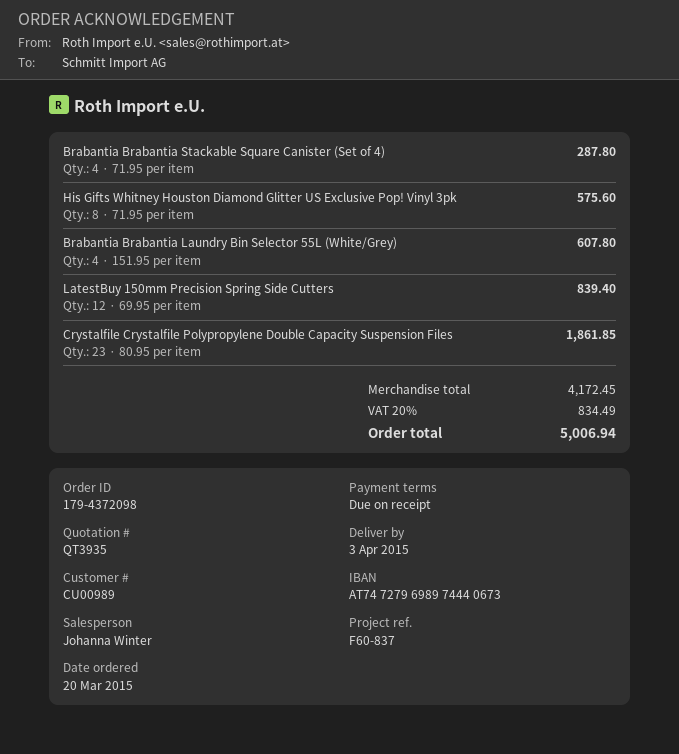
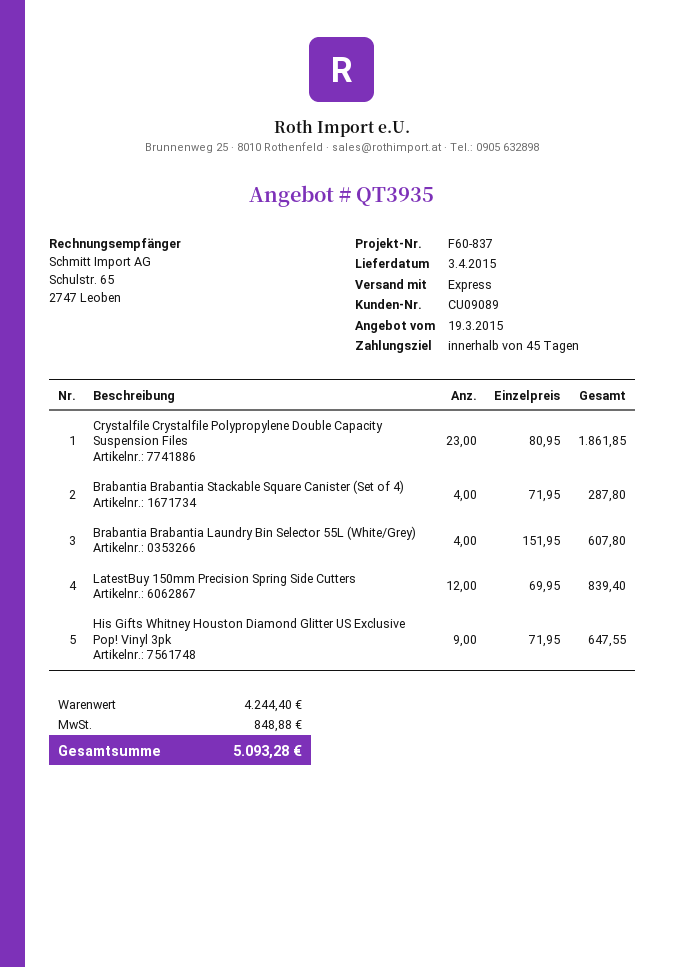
payment terms: on receipt -> 45 days
customer number: CU00989 -> CU09089
His Gifts Whitney Houston Diamond Glitter US Exclusive Pop! Vinyl 3pk: 8 x 71.95 = 575.60 -> 9 x 71.95 = 647.55
subtotal: 4172.45 -> 4244.40
tax: 834.49 -> 848.88
total: 5006.94 -> 5093.28

